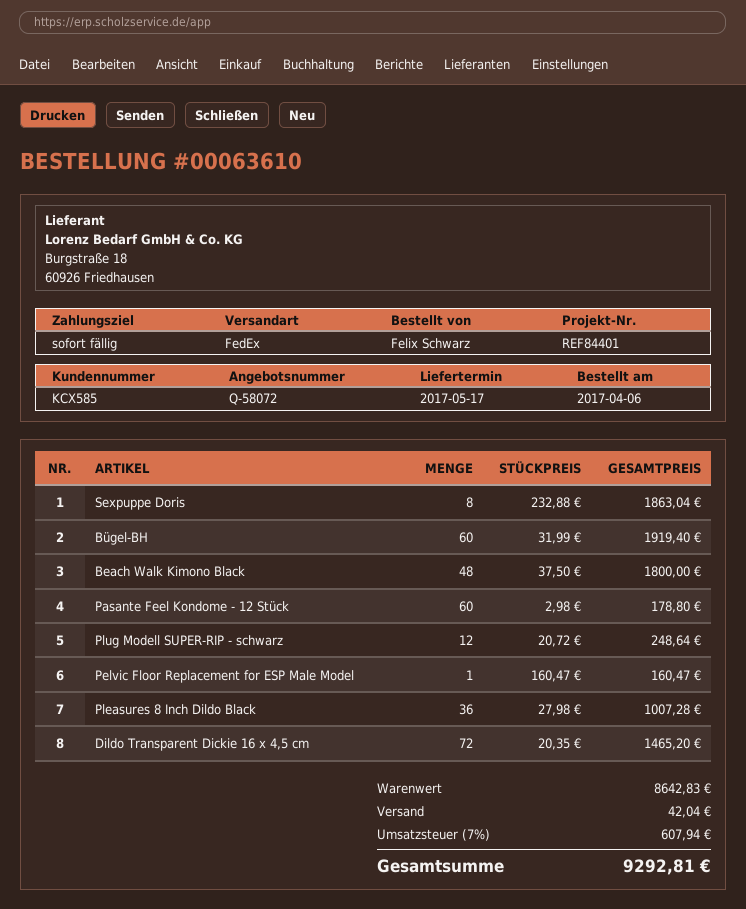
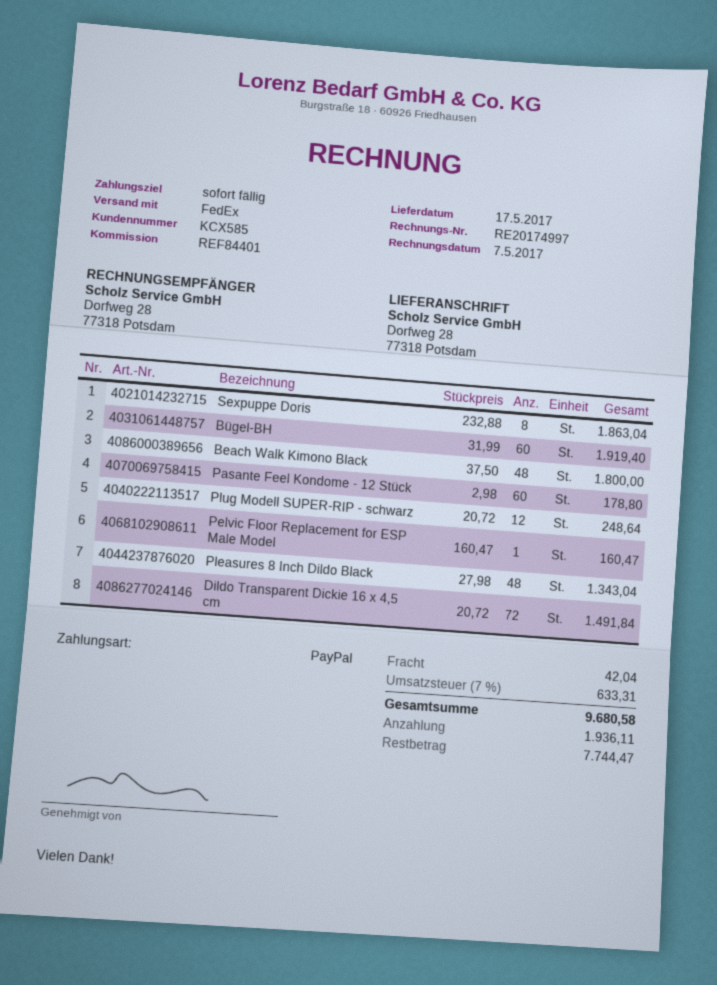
Pleasures 8 Inch Dildo Black: 36 x 27.98 = 1007.28 -> 48 x 27.98 = 1343.04
Dildo Transparent Dickie 16 x 4,5 cm: 72 x 20.35 = 1465.20 -> 72 x 20.72 = 1491.84
tax: 7% = 607.94 -> 7% = 633.31
total: 9292.81 -> 9680.58

